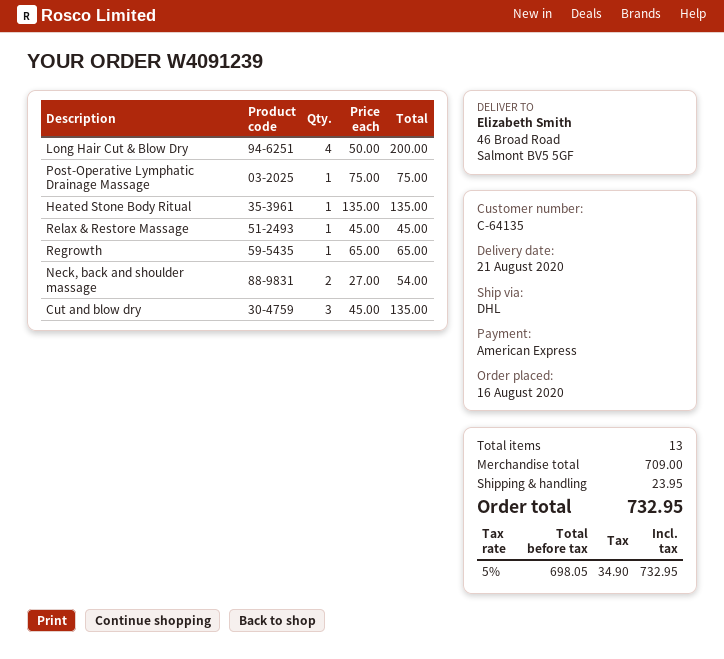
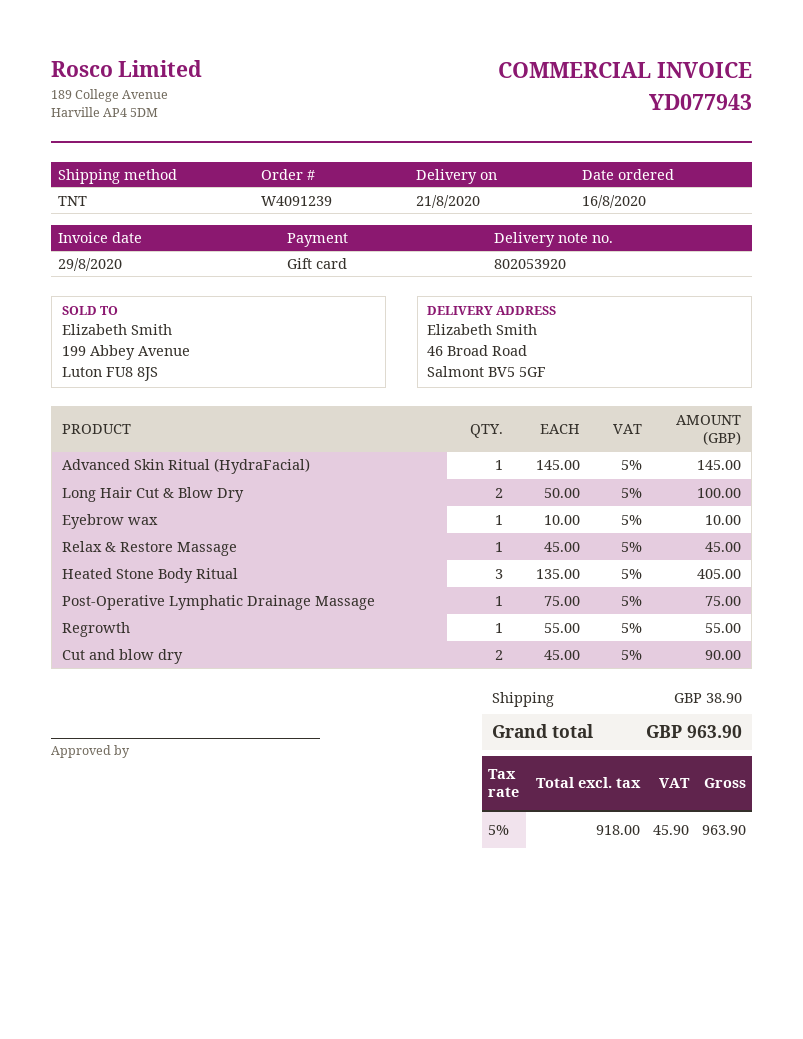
payment method: American Express -> gift card
shipping method: DHL -> TNT
Long Hair Cut & Blow Dry: 4 x 50.00 = 200.00 -> 2 x 50.00 = 100.00
Heated Stone Body Ritual: 1 x 135.00 = 135.00 -> 3 x 135.00 = 405.00
Regrowth: 1 x 65.00 = 65.00 -> 1 x 55.00 = 55.00
Neck, back and shoulder massage: 2 x 27.00 = 54.00 -> none
Cut and blow dry: 3 x 45.00 = 135.00 -> 2 x 45.00 = 90.00
Advanced Skin Ritual (HydraFacial): none -> 1 x 145.00 = 145.00
Eyebrow wax: none -> 1 x 10.00 = 10.00
shipping: 23.95 -> 38.90
net: 698.05 -> 918.00
tax: 5% = 34.90 -> 5% = 45.90
total: 732.95 -> 963.90

